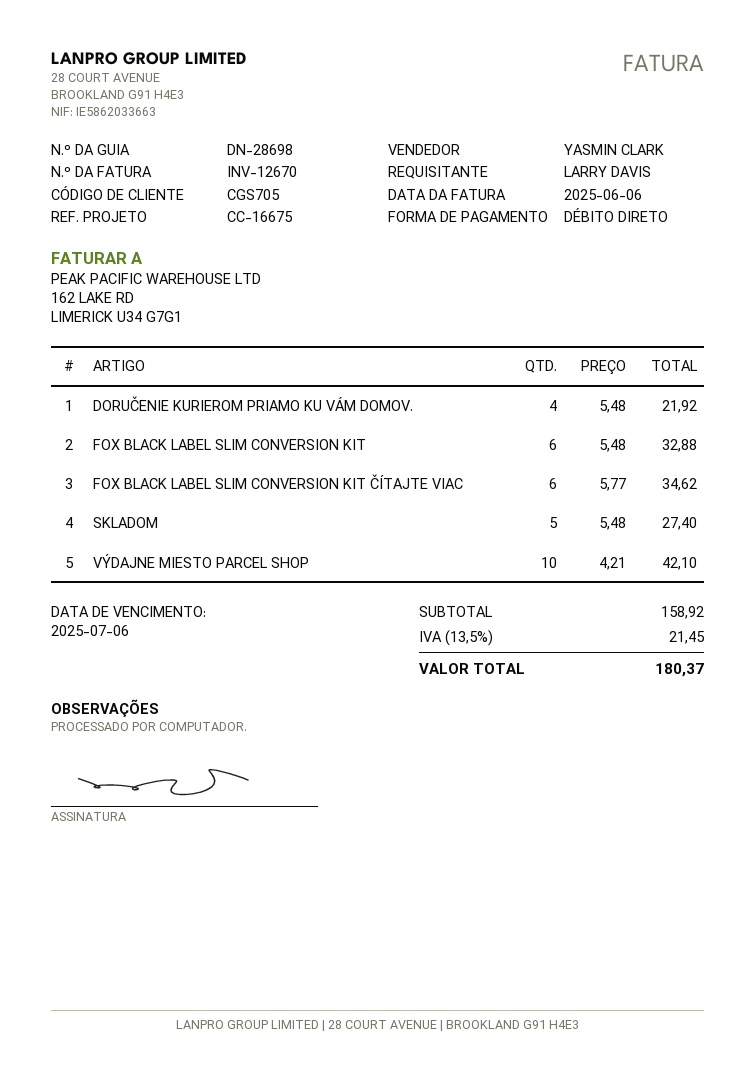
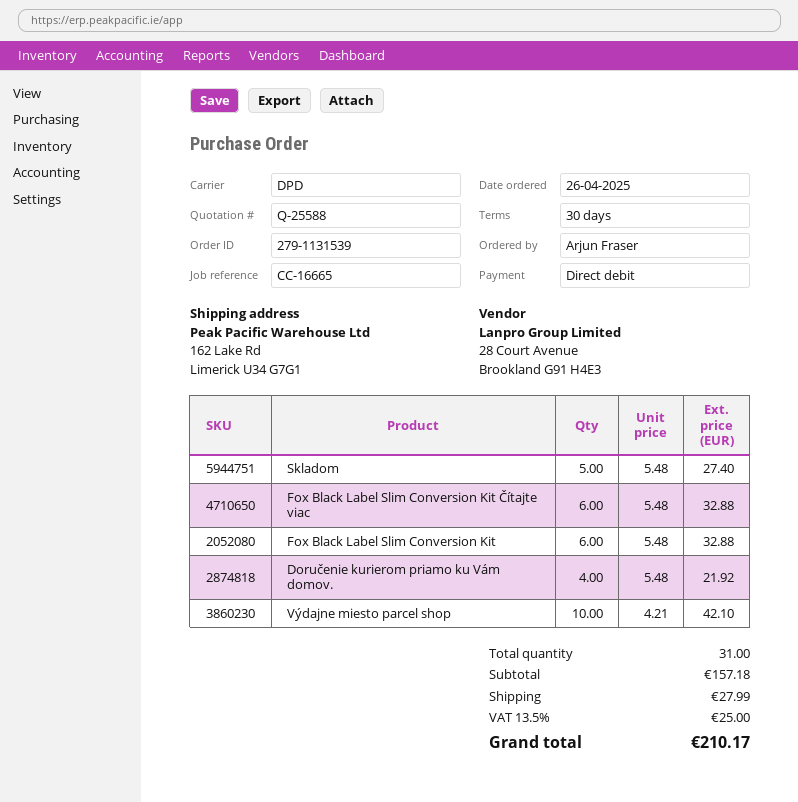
reference: CC-16675 -> CC-16665
ordered by: LARRY DAVIS -> Arjun Fraser
FOX BLACK LABEL SLIM CONVERSION KIT ČÍTAJTE VIAC: 6 x 5.77 = 34.62 -> 6 x 5.48 = 32.88
subtotal: 158.92 -> 157.18
shipping: none -> 27.99
tax: 13.5% = 21.45 -> 13.5% = 25.00
total: 180.37 -> 210.17

